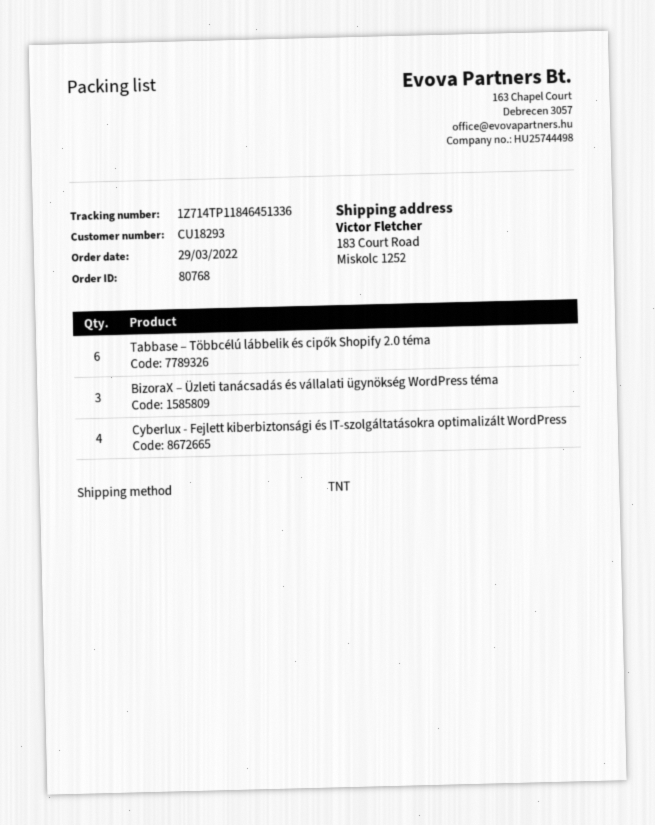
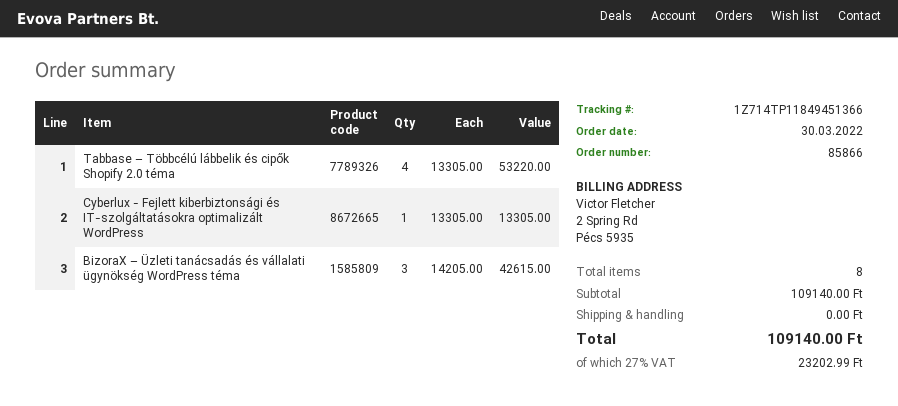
order number: 80768 -> 85866
order date: 2022-03-29 -> 2022-03-30
tracking number: 1Z714TP11846451336 -> 1Z714TP11849451366
Tabbase – Többcélú lábbelik és cipők Shopify 2.0 téma: 6 -> 4
Cyberlux - Fejlett kiberbiztonsági és IT-szolgáltatásokra optimalizált WordPress: 4 -> 1

